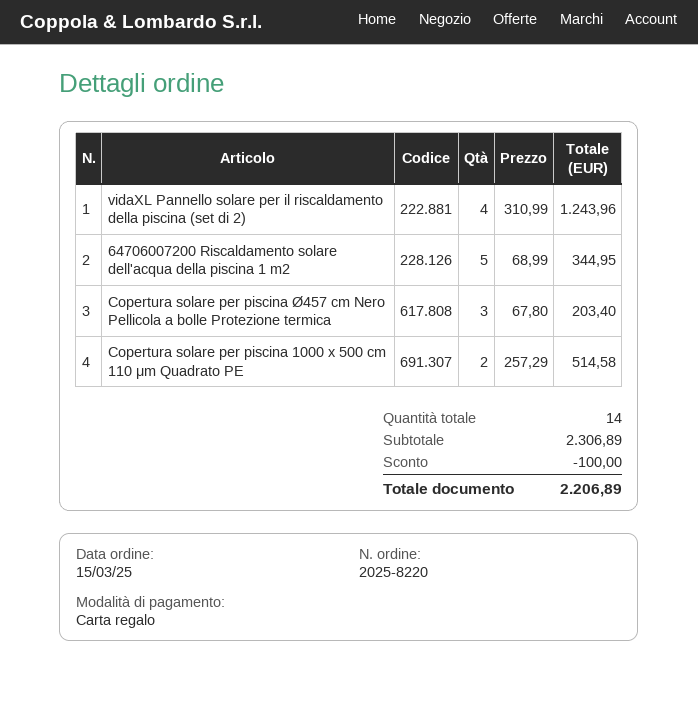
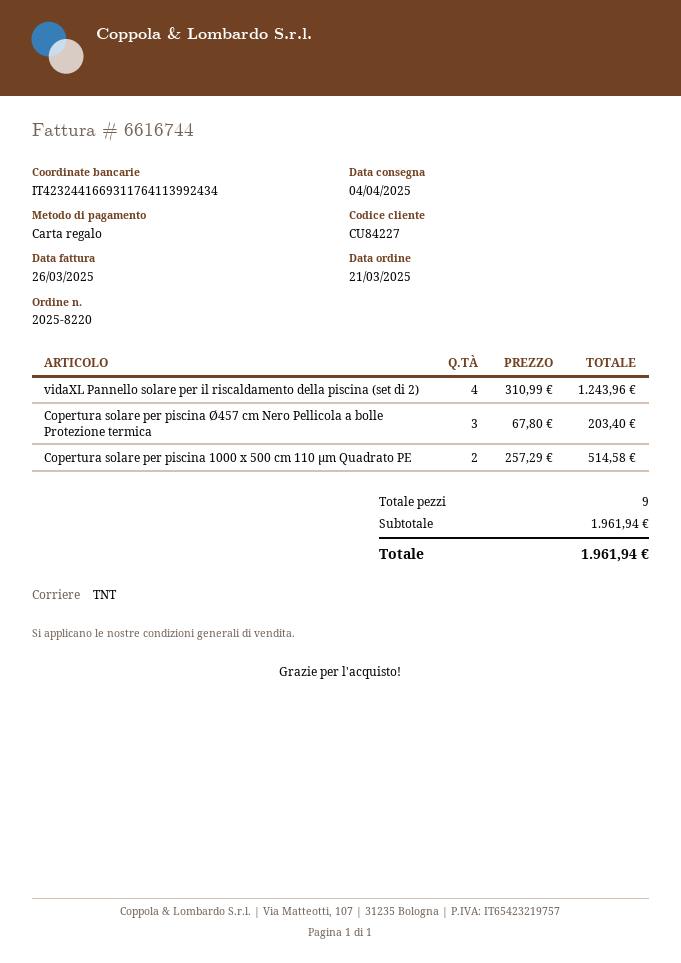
order date: 2025-03-15 -> 2025-03-21
64706007200 Riscaldamento solare dell'acqua della piscina 1 m2: 5 x 68.99 = 344.95 -> none
total quantity: 14 -> 9
subtotal: 2306.89 -> 1961.94
discount: 100.00 -> none
total: 2206.89 -> 1961.94

